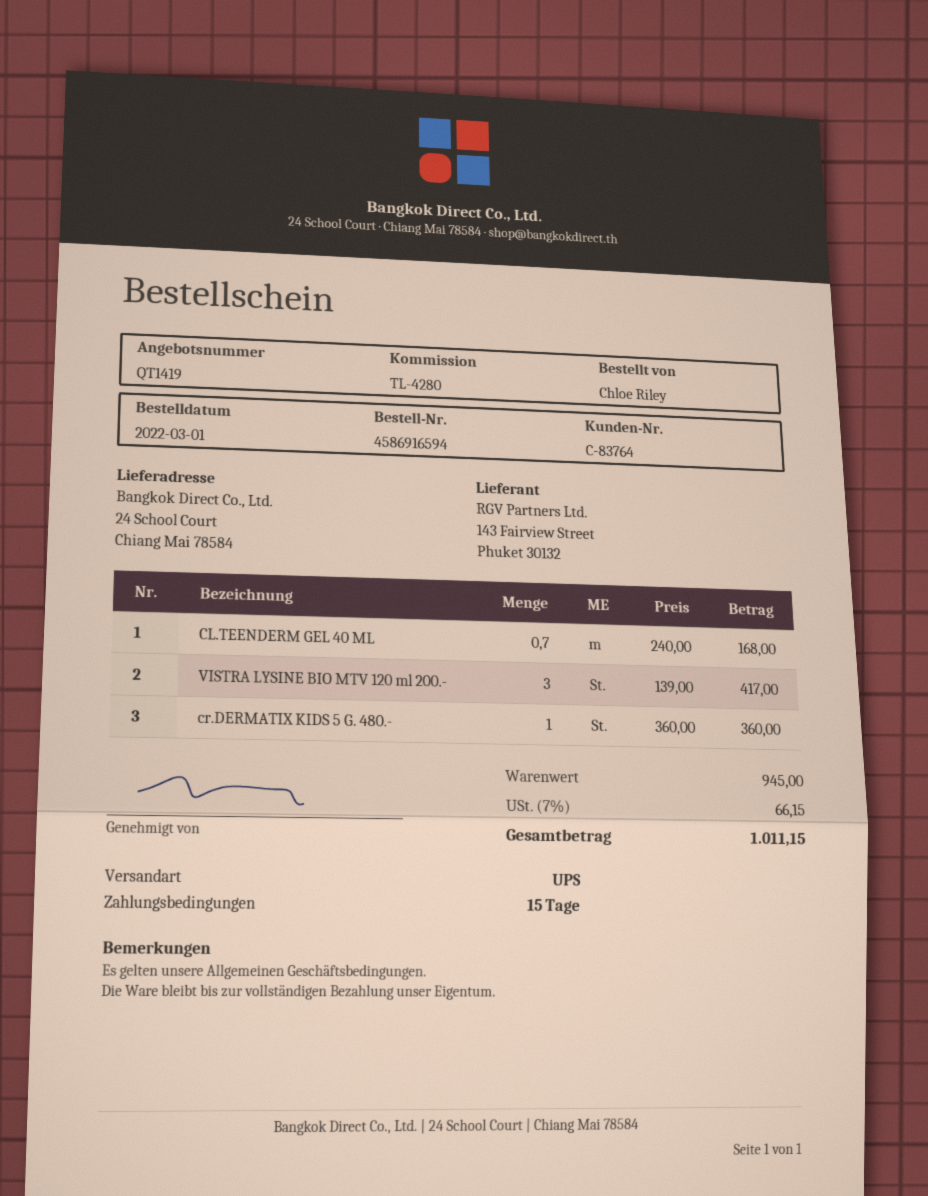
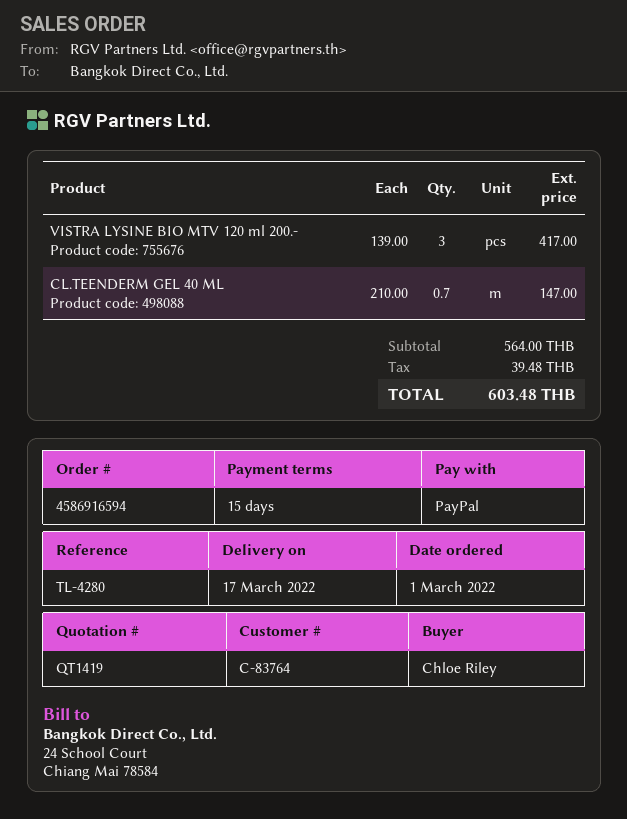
CL.TEENDERM GEL 40 ML: 0.7 x 240.00 = 168.00 -> 0.7 x 210.00 = 147.00
cr.DERMATIX KIDS 5 G. 480.-: 1 x 360.00 = 360.00 -> none
subtotal: 945.00 -> 564.00
tax: 66.15 -> 39.48
total: 1011.15 -> 603.48

